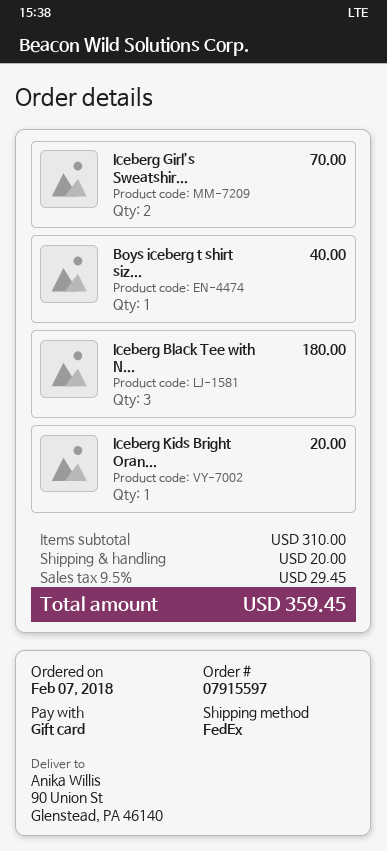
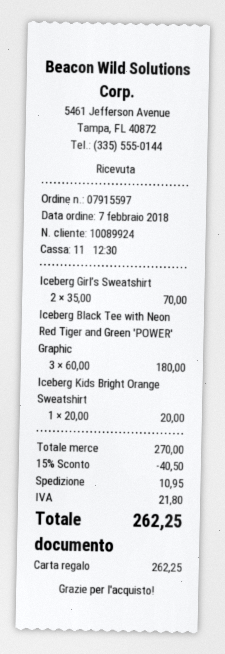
Boys iceberg t shirt siz...: 1 for 40.00 -> none
subtotal: 310.00 -> 270.00
discount: none -> 15% = 40.50
shipping: 20.00 -> 10.95
tax: 29.45 -> 21.80
total: 359.45 -> 262.25

